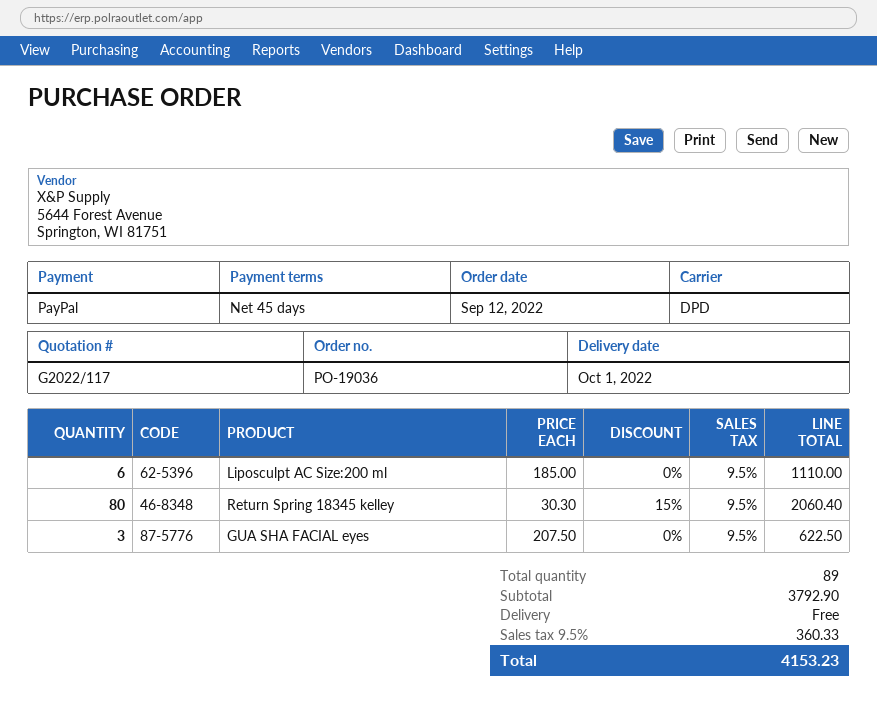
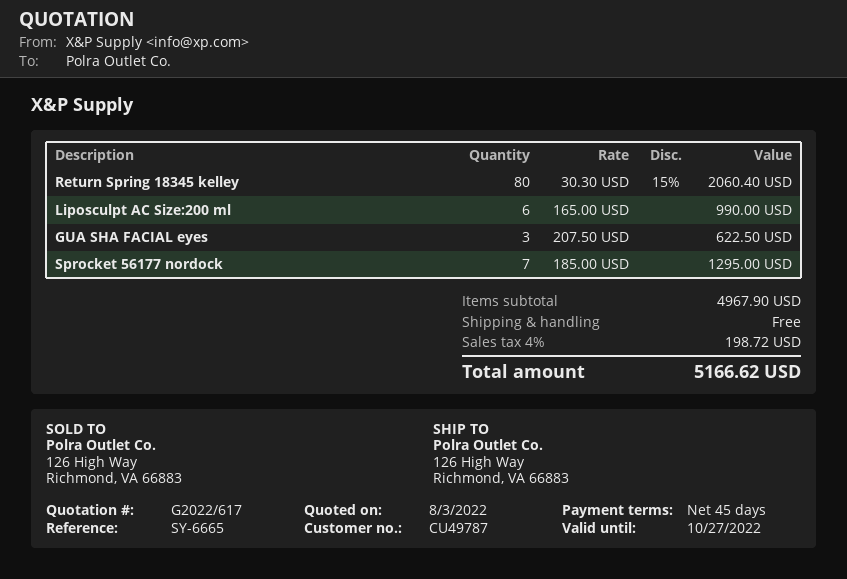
quote number: G2022/117 -> G2022/617
Liposculpt AC Size:200 ml: 6 x 185.00 = 1110.00 -> 6 x 165.00 = 990.00
Sprocket 56177 nordock: none -> 7 x 185.00 = 1295.00
subtotal: 3792.90 -> 4967.90
tax: 9.5% = 360.33 -> 4% = 198.72
total: 4153.23 -> 5166.62

